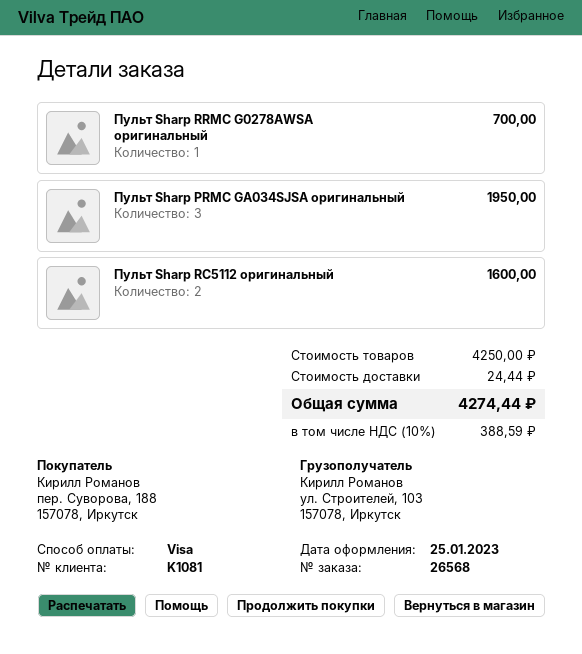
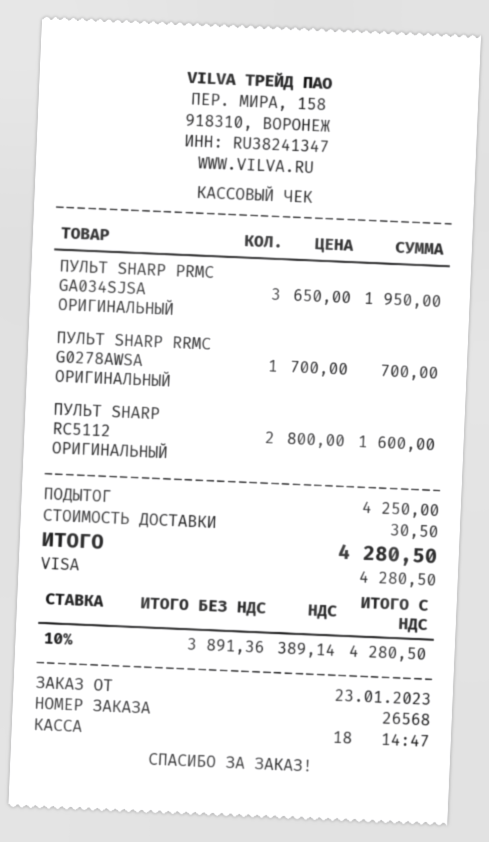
order date: 2023-01-25 -> 2023-01-23
shipping: 24.44 -> 30.50
tax: 10% = 388.59 -> 10% = 389.14
total: 4274.44 -> 4280.50

